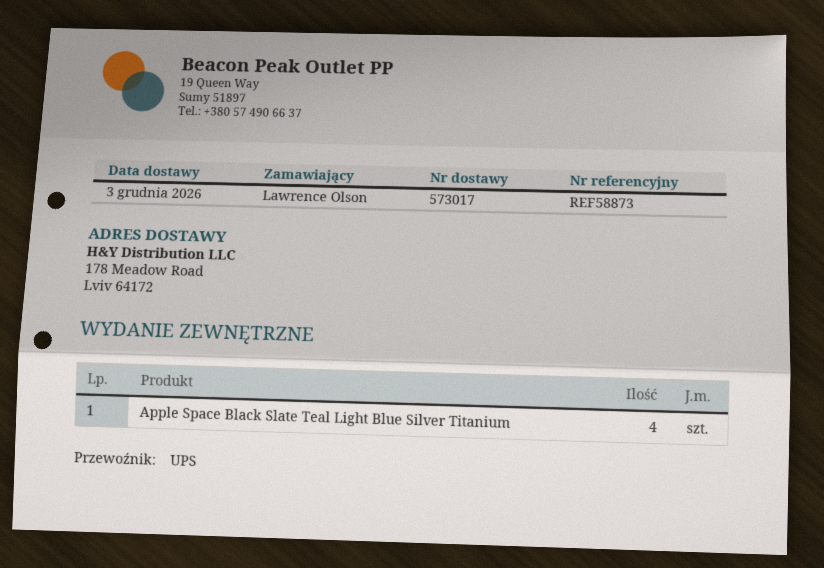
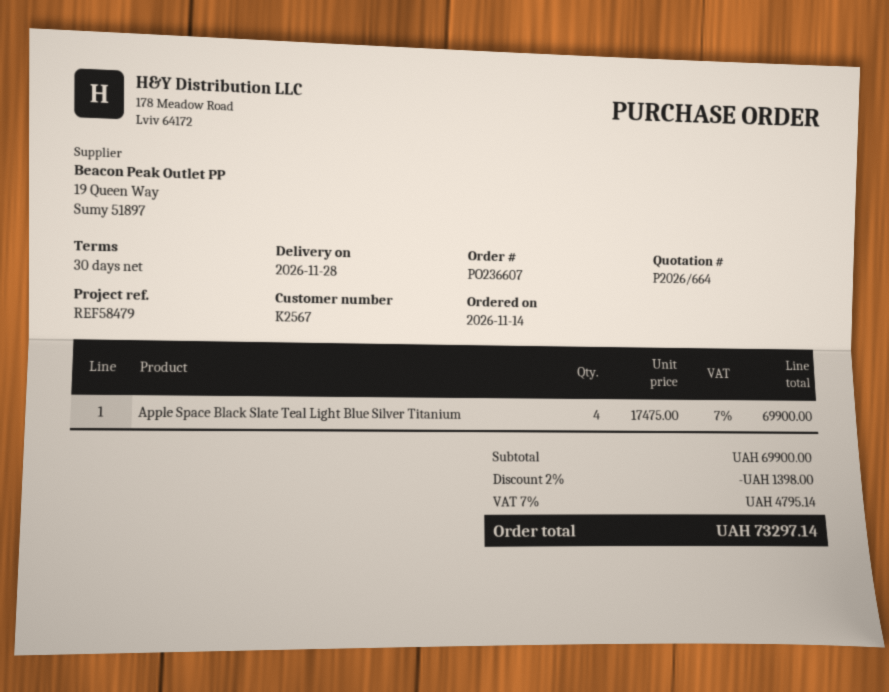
delivery date: 2026-12-03 -> 2026-11-28
reference: REF58873 -> REF58479

